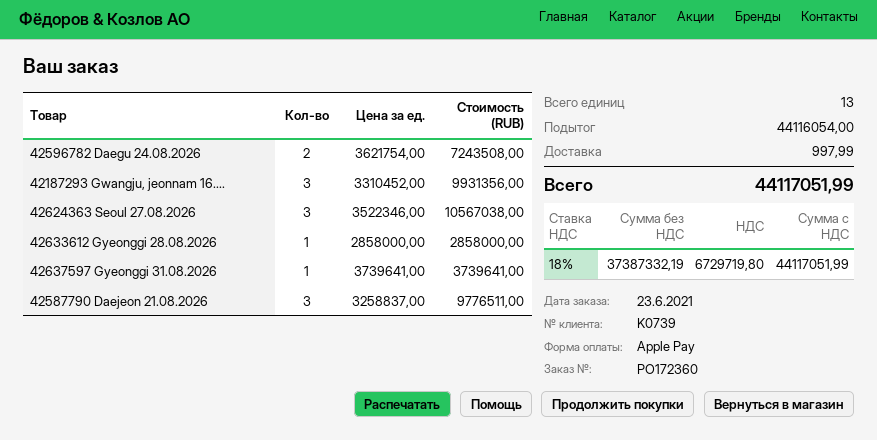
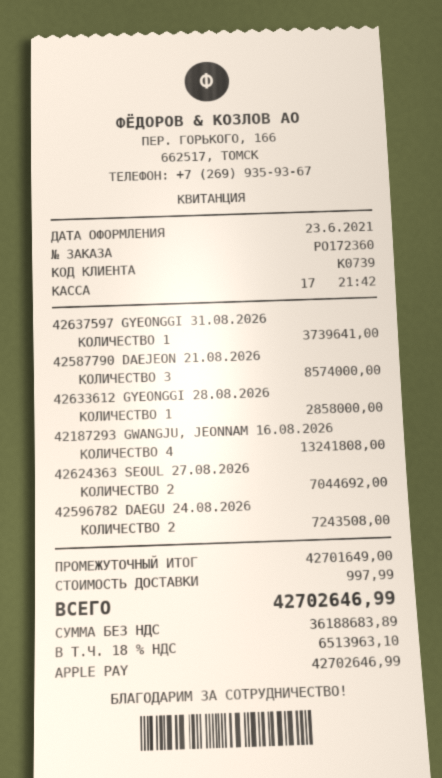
42187293 Gwangju, jeonnam 16....: 3 for 9931356.00 -> 4 for 13241808.00
42624363 Seoul 27.08.2026: 3 for 10567038.00 -> 2 for 7044692.00
42587790 Daejeon 21.08.2026: 3 for 9776511.00 -> 3 for 8574000.00
subtotal: 44116054.00 -> 42701649.00
net: 37387332.19 -> 36188683.89
tax: 18% = 6729719.80 -> 18% = 6513963.10
total: 44117051.99 -> 42702646.99

